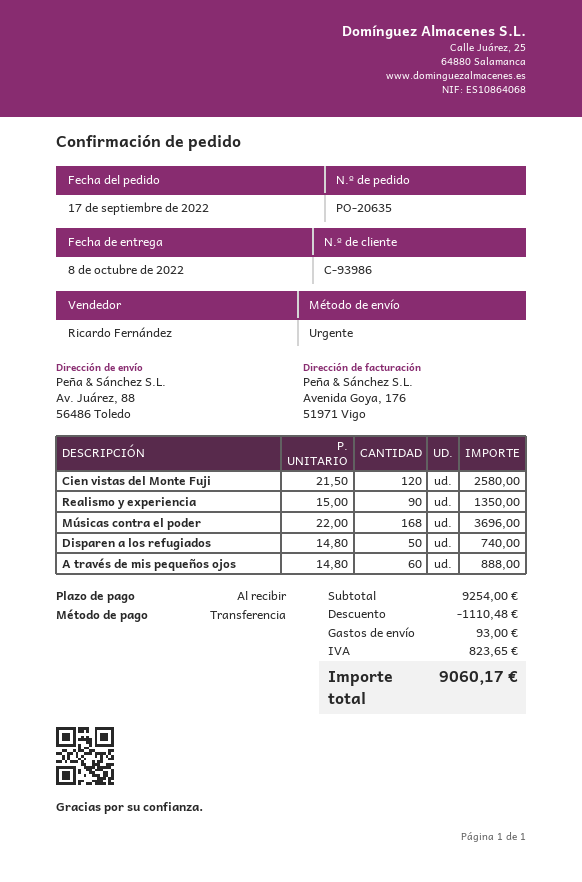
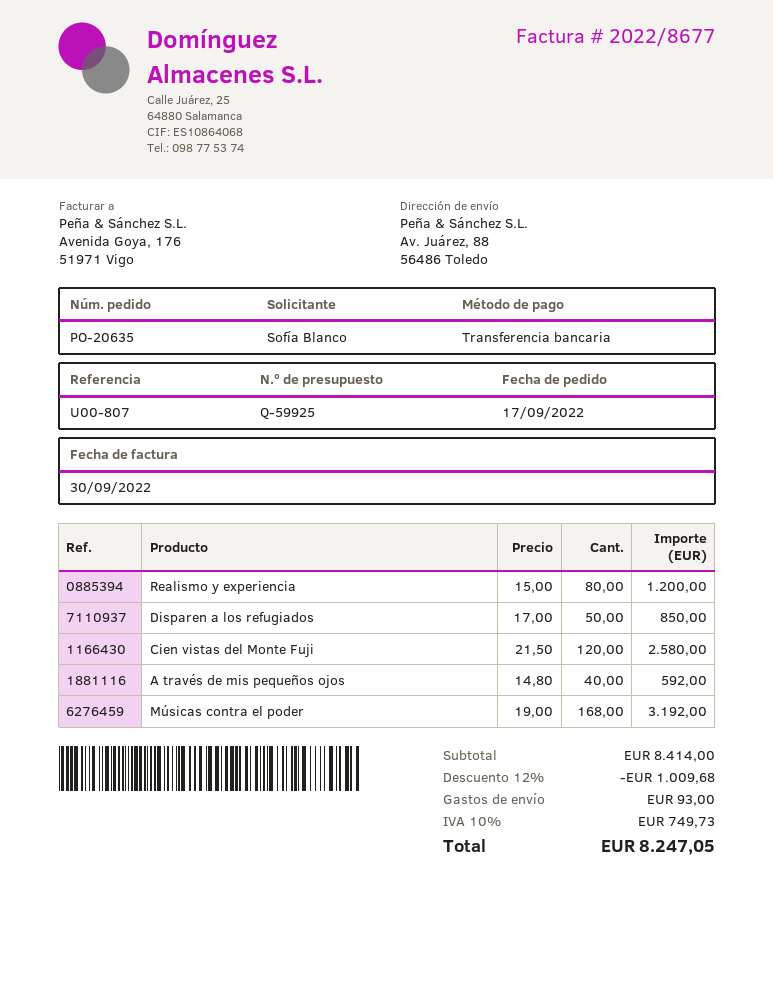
Realismo y experiencia: 90 x 15.00 = 1350.00 -> 80 x 15.00 = 1200.00
Músicas contra el poder: 168 x 22.00 = 3696.00 -> 168 x 19.00 = 3192.00
Disparen a los refugiados: 50 x 14.80 = 740.00 -> 50 x 17.00 = 850.00
A través de mis pequeños ojos: 60 x 14.80 = 888.00 -> 40 x 14.80 = 592.00
subtotal: 9254.00 -> 8414.00
discount: 1110.48 -> 1009.68
tax: 823.65 -> 749.73
total: 9060.17 -> 8247.05

